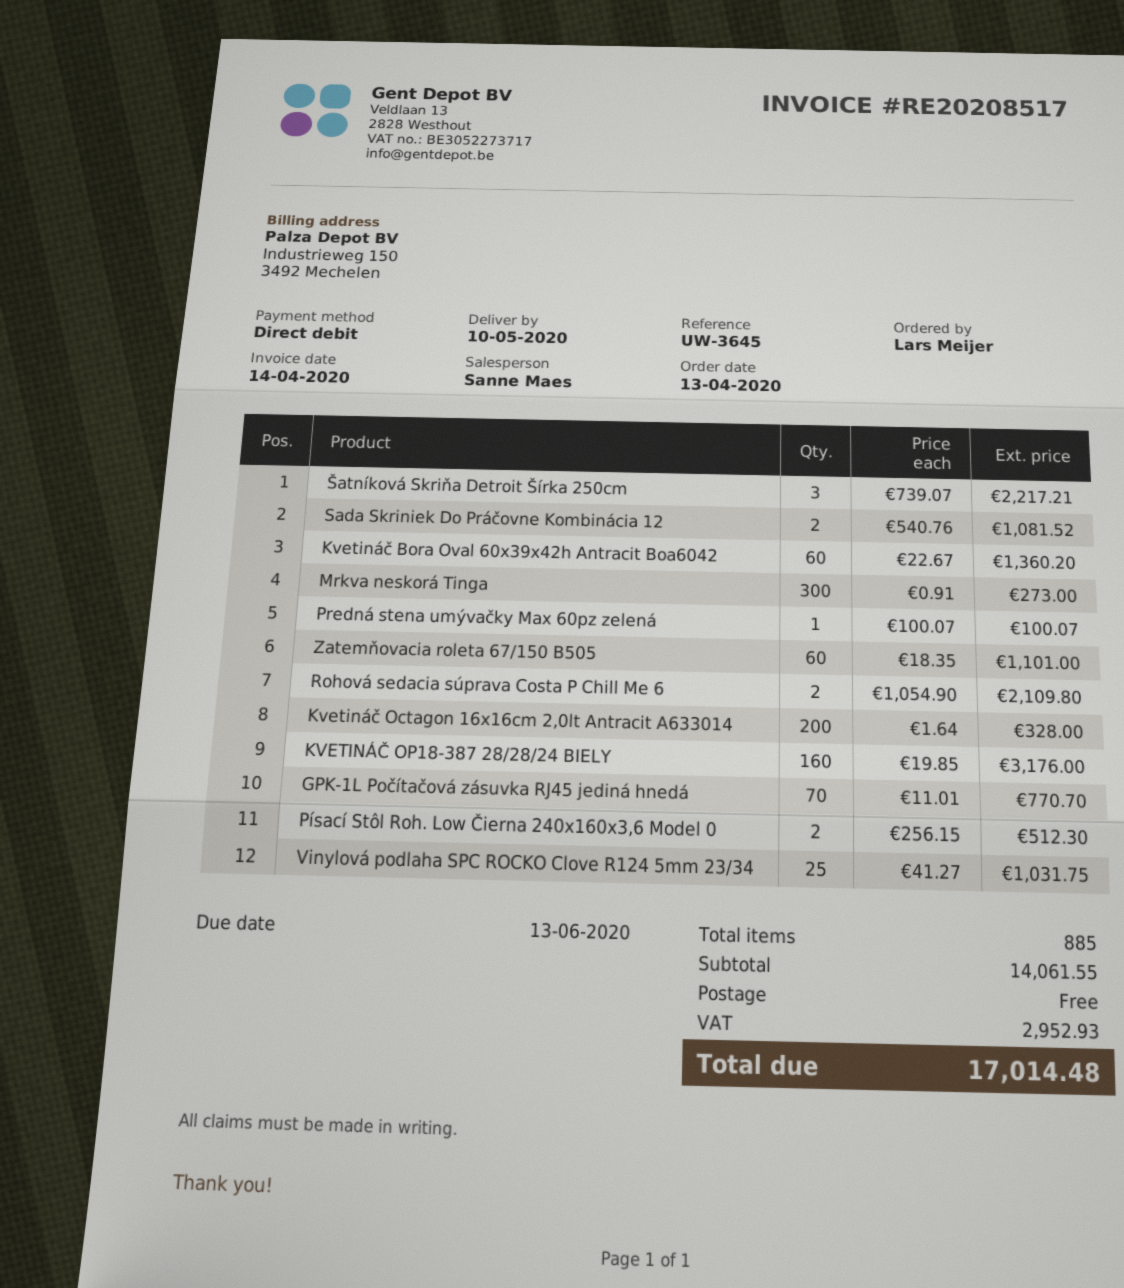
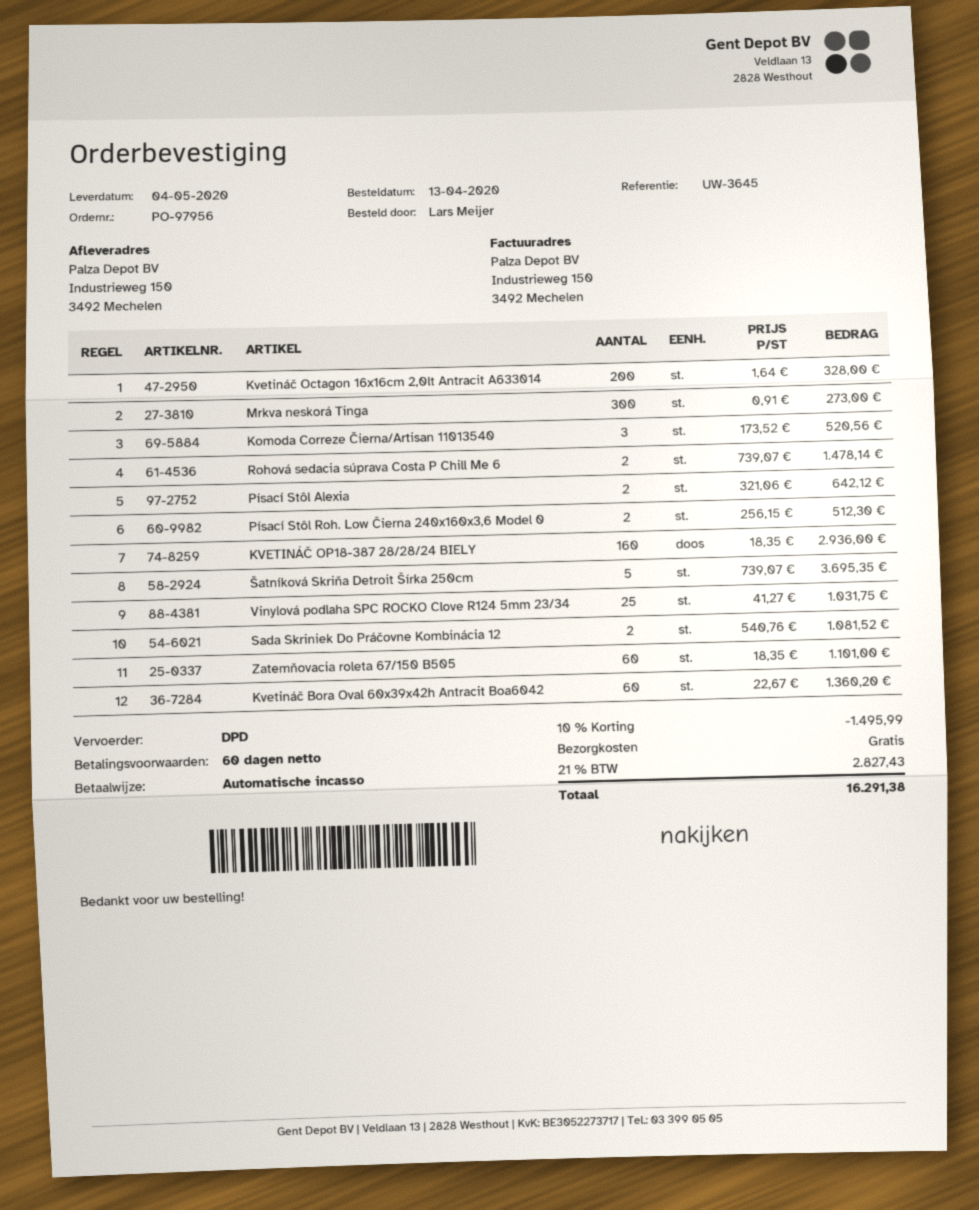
delivery date: 2020-05-10 -> 2020-05-04
Šatníková Skriňa Detroit Šírka 250cm: 3 x 739.07 = 2217.21 -> 5 x 739.07 = 3695.35
Predná stena umývačky Max 60pz zelená: 1 x 100.07 = 100.07 -> none
Rohová sedacia súprava Costa P Chill Me 6: 2 x 1054.90 = 2109.80 -> 2 x 739.07 = 1478.14
KVETINÁČ OP18-387 28/28/24 BIELY: 160 x 19.85 = 3176.00 -> 160 x 18.35 = 2936.00
GPK-1L Počítačová zásuvka RJ45 jediná hnedá: 70 x 11.01 = 770.70 -> none
Komoda Correze Čierna/Artisan 11013540: none -> 3 x 173.52 = 520.56
Písací Stôl Alexia: none -> 2 x 321.06 = 642.12
discount: none -> 10% = 1495.99
tax: 2952.93 -> 2827.43
total: 17014.48 -> 16291.38

